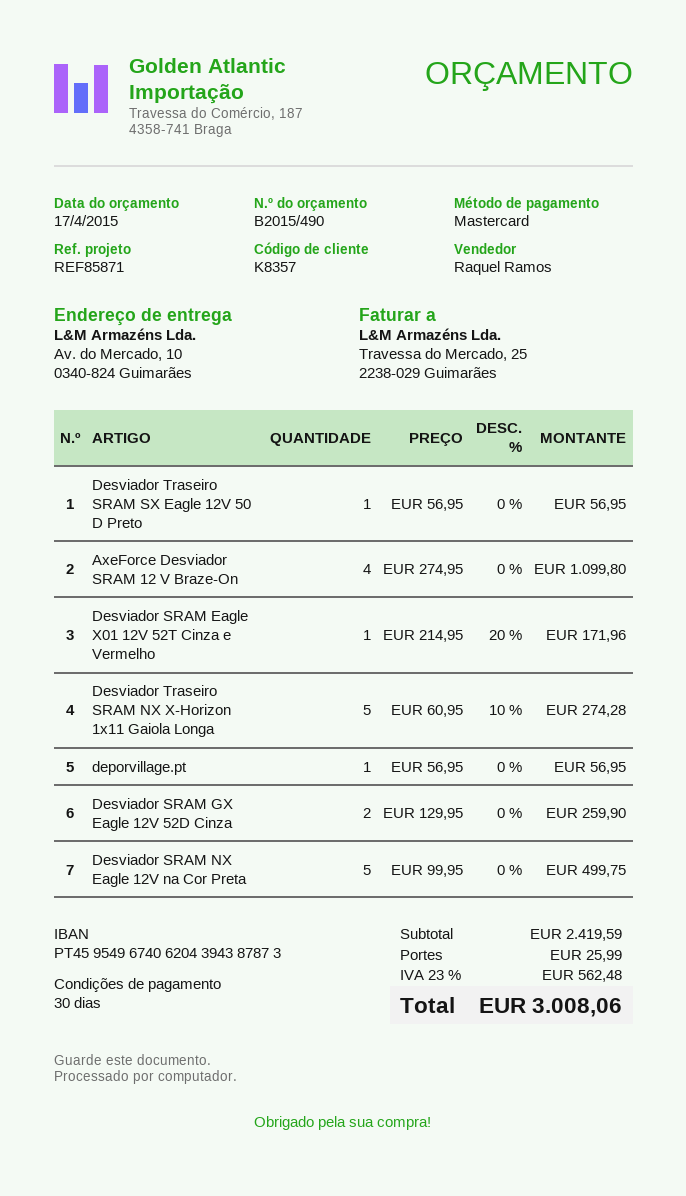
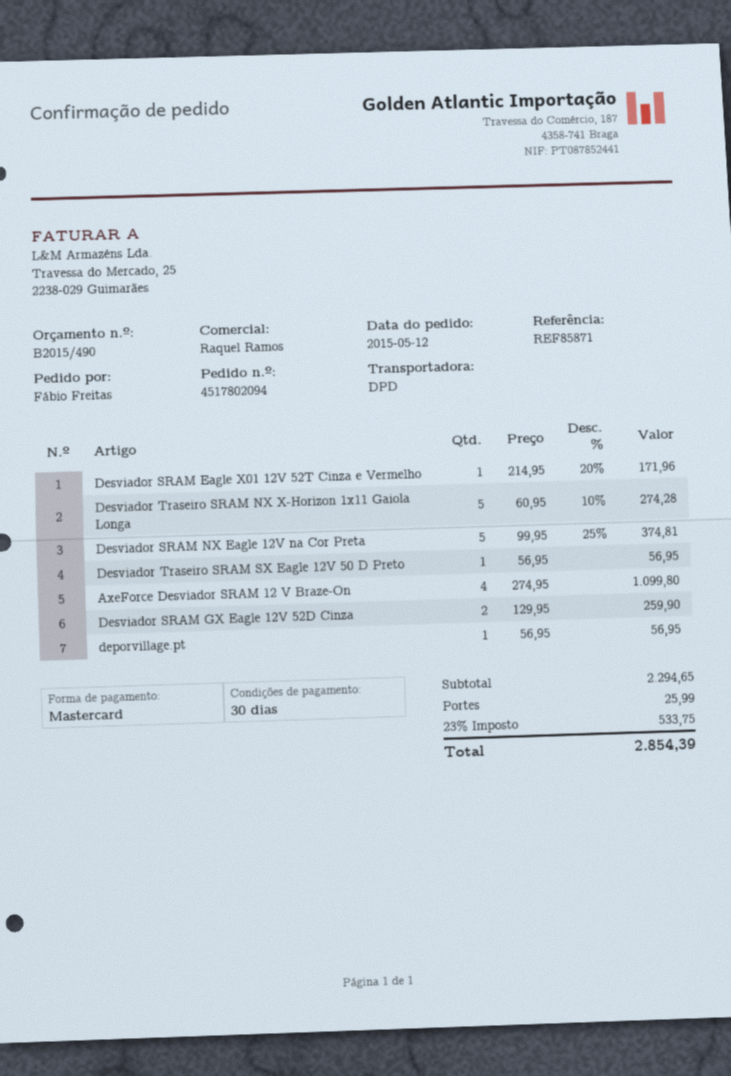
Desviador SRAM NX Eagle 12V na Cor Preta: 5 x 99.95 = 499.75 -> 5 x 99.95 - 25% = 374.81
subtotal: 2419.59 -> 2294.65
tax: 23% = 562.48 -> 23% = 533.75
total: 3008.06 -> 2854.39

